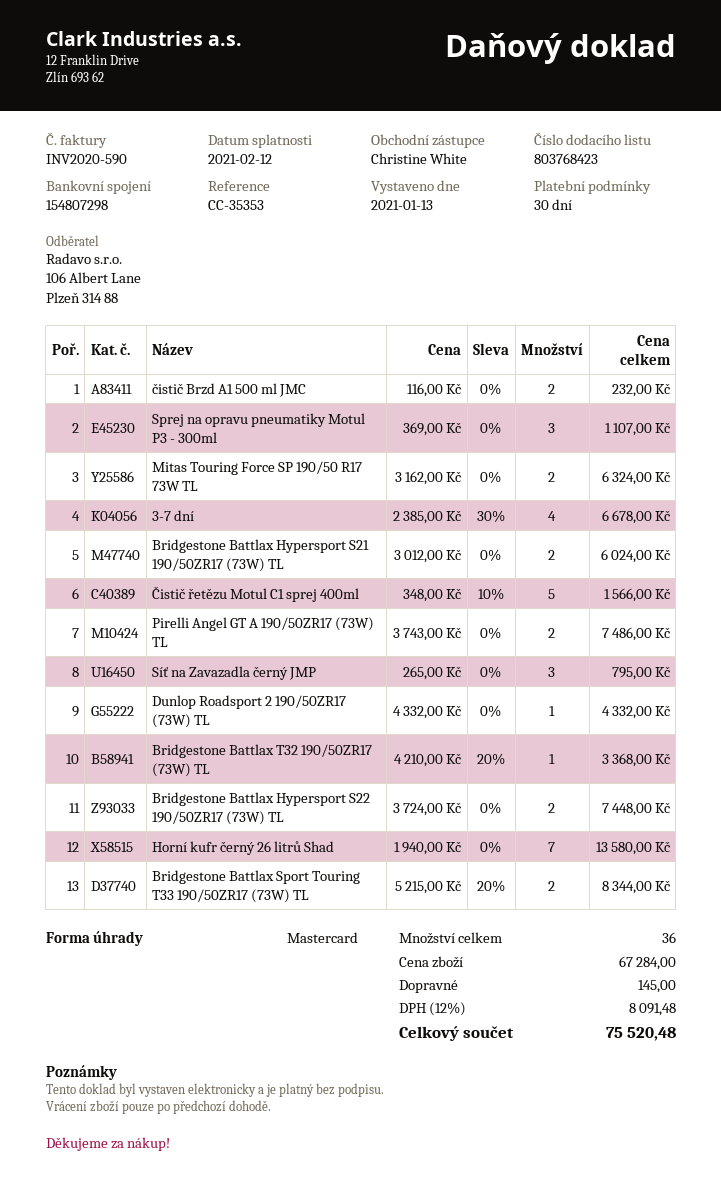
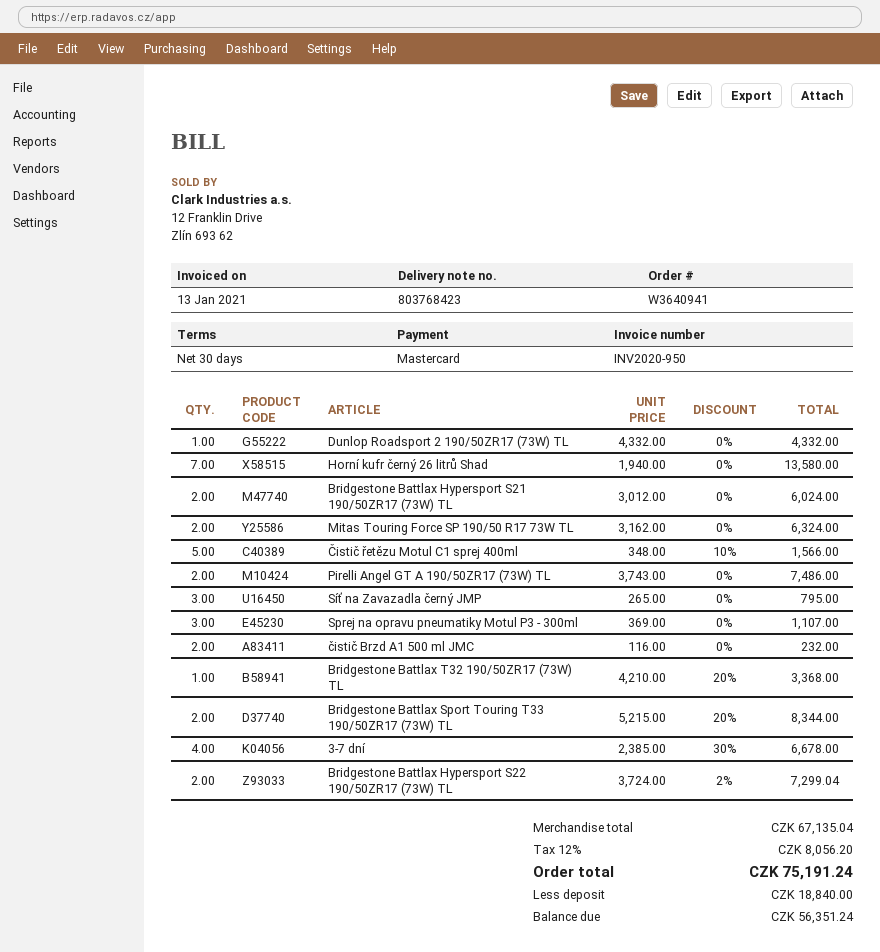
invoice number: INV2020-590 -> INV2020-950
Bridgestone Battlax Hypersport S22 190/50ZR17 (73W) TL: 2 x 3724.00 = 7448.00 -> 2 x 3724.00 - 2% = 7299.04
subtotal: 67284.00 -> 67135.04
shipping: 145.00 -> none
tax: 12% = 8091.48 -> 12% = 8056.20
total: 75520.48 -> 75191.24

